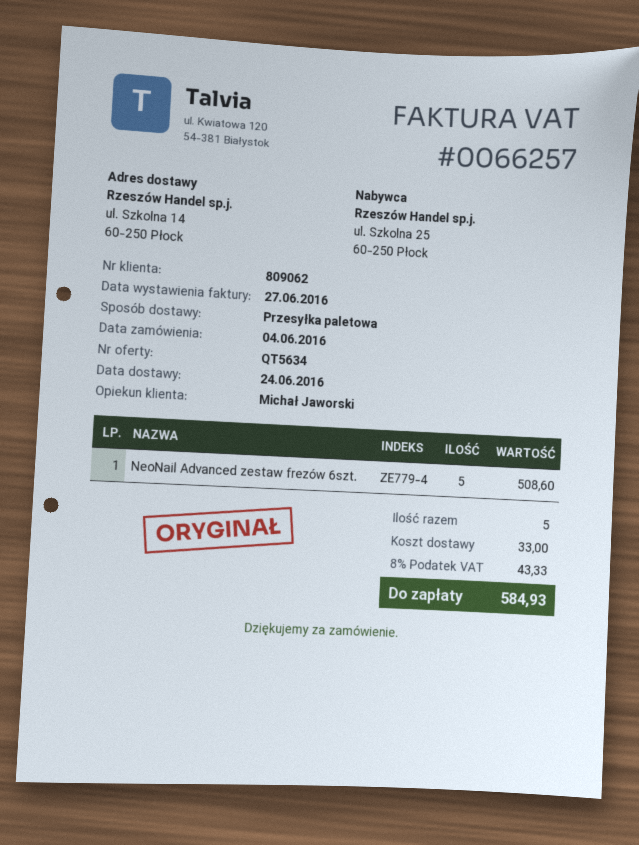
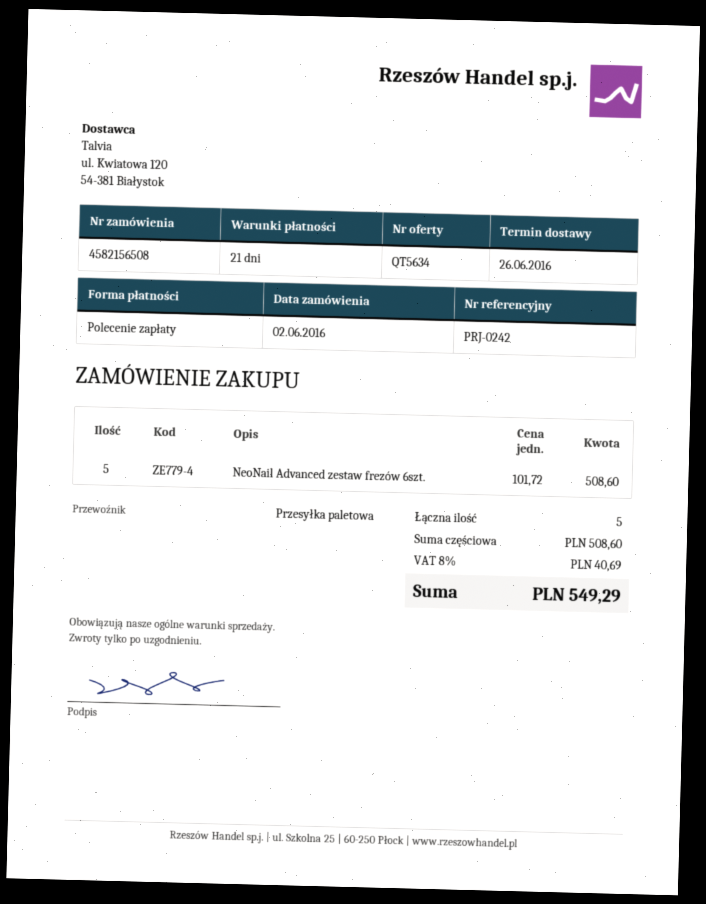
order date: 2016-06-04 -> 2016-06-02
delivery date: 2016-06-24 -> 2016-06-26
shipping: 33.00 -> none
tax: 8% = 43.33 -> 8% = 40.69
total: 584.93 -> 549.29

